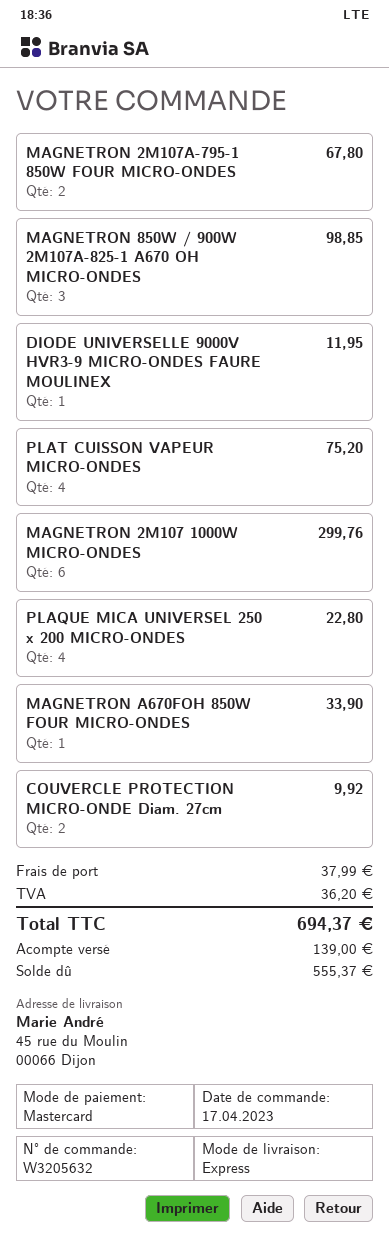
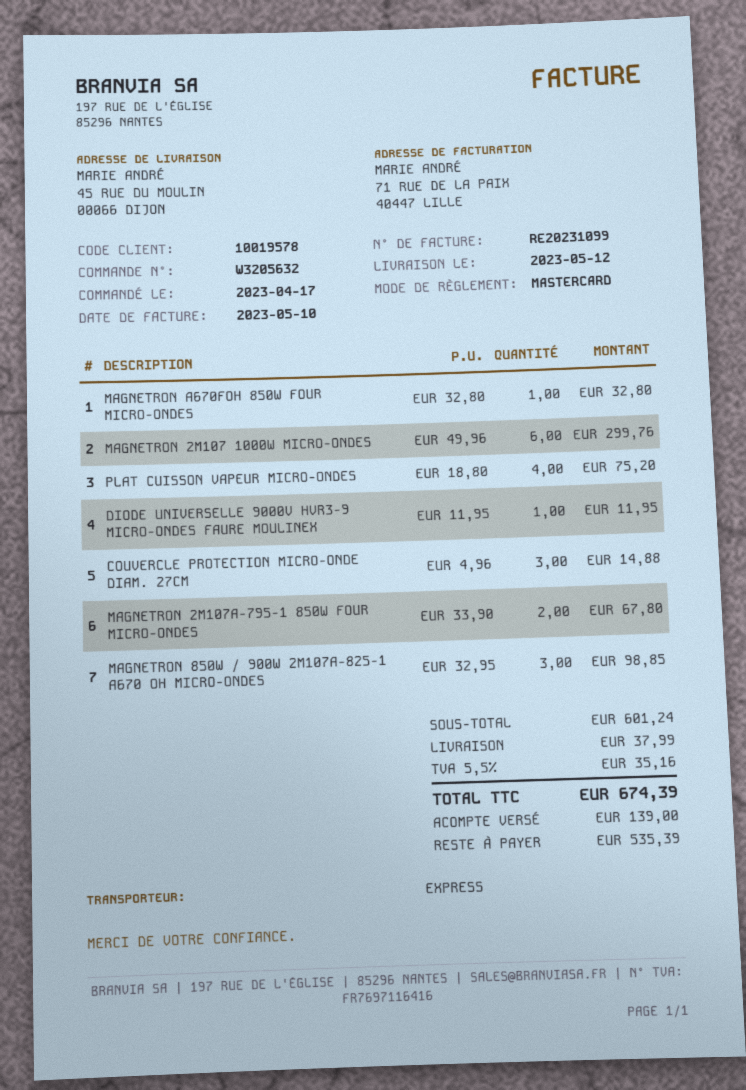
PLAQUE MICA UNIVERSEL 250 x 200 MICRO-ONDES: 4 for 22.80 -> none
MAGNETRON A670FOH 850W FOUR MICRO-ONDES: 1 for 33.90 -> 1 for 32.80
COUVERCLE PROTECTION MICRO-ONDE Diam. 27cm: 2 for 9.92 -> 3 for 14.88
tax: 36.20 -> 35.16
total: 694.37 -> 674.39
balance: 555.37 -> 535.39

